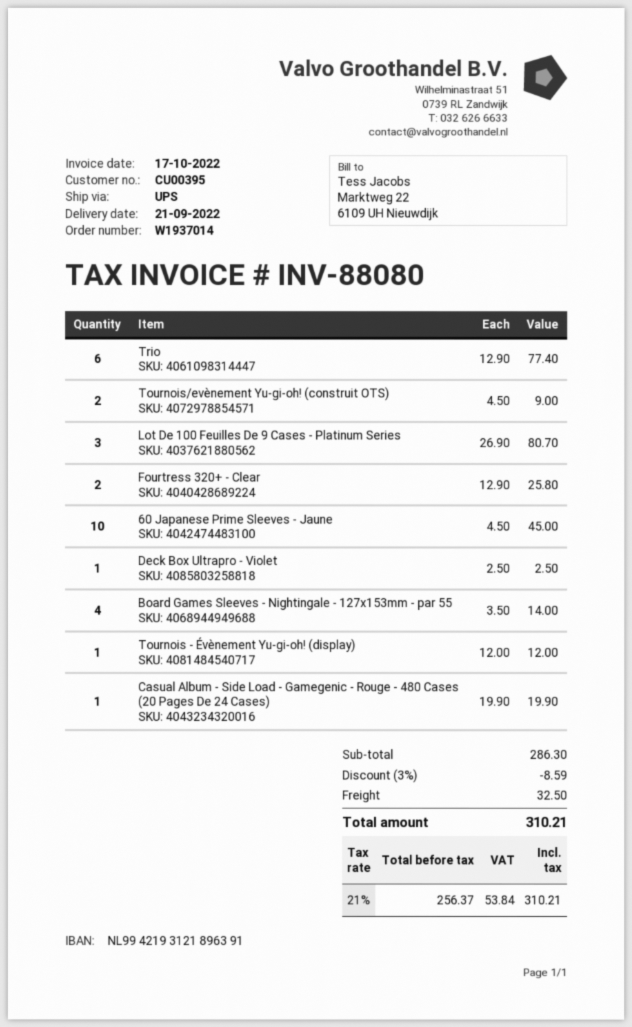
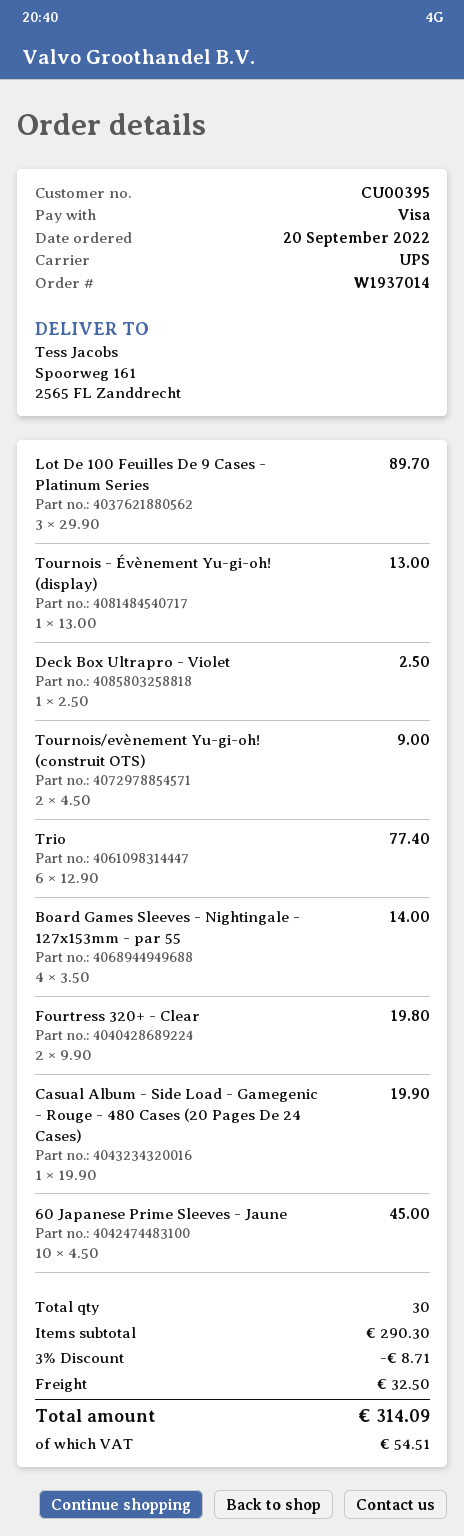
Lot De 100 Feuilles De 9 Cases - Platinum Series: 3 x 26.90 = 80.70 -> 3 x 29.90 = 89.70
Fourtress 320+ - Clear: 2 x 12.90 = 25.80 -> 2 x 9.90 = 19.80
Tournois - Évènement Yu-gi-oh! (display): 1 x 12.00 = 12.00 -> 1 x 13.00 = 13.00
subtotal: 286.30 -> 290.30
discount: 3% = 8.59 -> 3% = 8.71
tax: 53.84 -> 54.51
total: 310.21 -> 314.09

